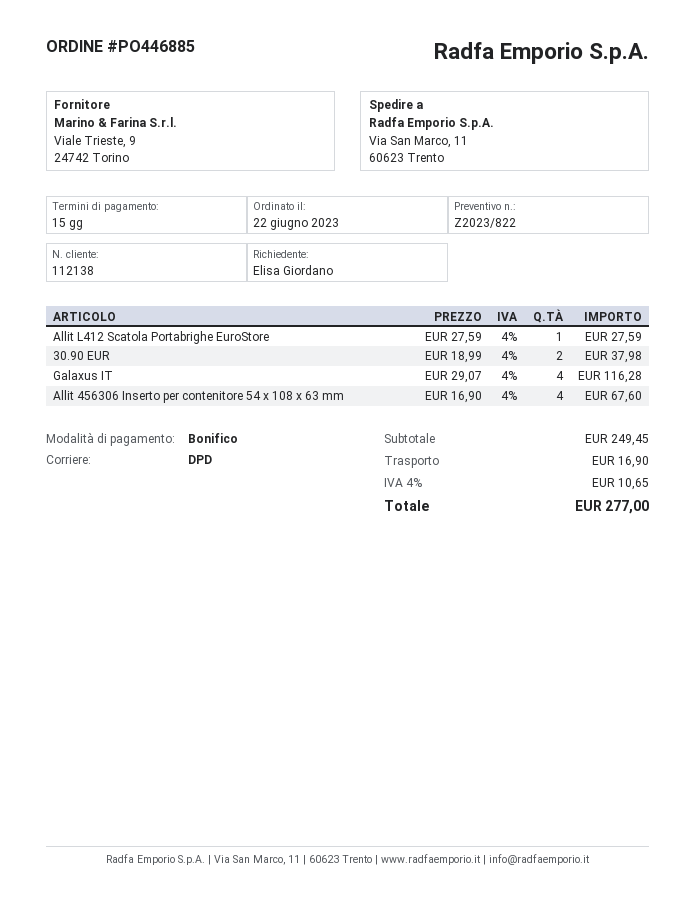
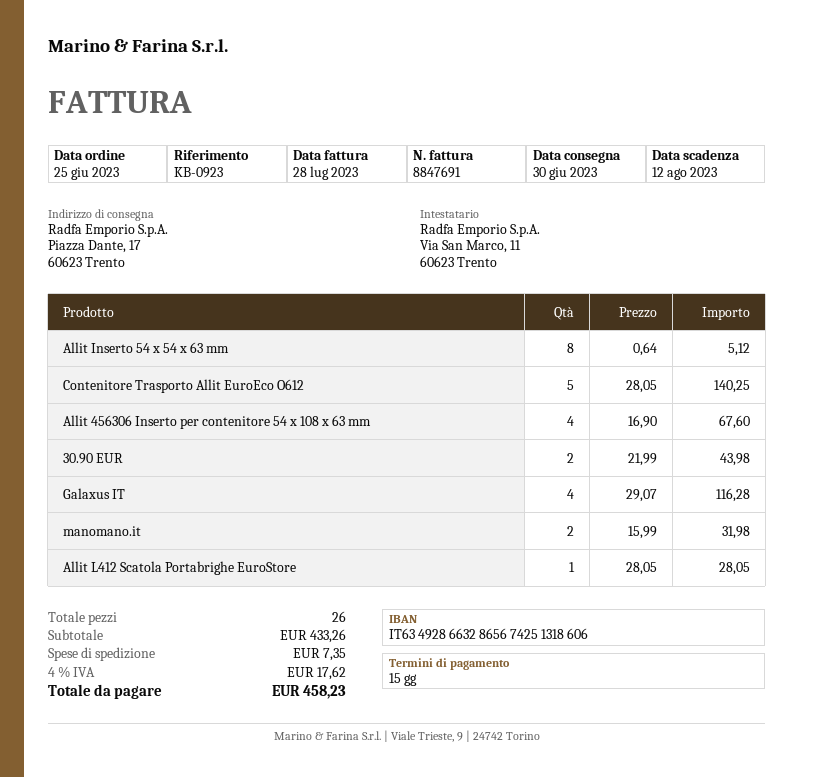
order date: 2023-06-22 -> 2023-06-25
ship to: Via San Marco, 11, 60623 Trento -> Piazza Dante, 17, 60623 Trento
Allit L412 Scatola Portabrighe EuroStore: 1 x 27.59 = 27.59 -> 1 x 28.05 = 28.05
30.90 EUR: 2 x 18.99 = 37.98 -> 2 x 21.99 = 43.98
Allit Inserto 54 x 54 x 63 mm: none -> 8 x 0.64 = 5.12
Contenitore Trasporto Allit EuroEco O612: none -> 5 x 28.05 = 140.25
manomano.it: none -> 2 x 15.99 = 31.98
subtotal: 249.45 -> 433.26
shipping: 16.90 -> 7.35
tax: 4% = 10.65 -> 4% = 17.62
total: 277.00 -> 458.23

